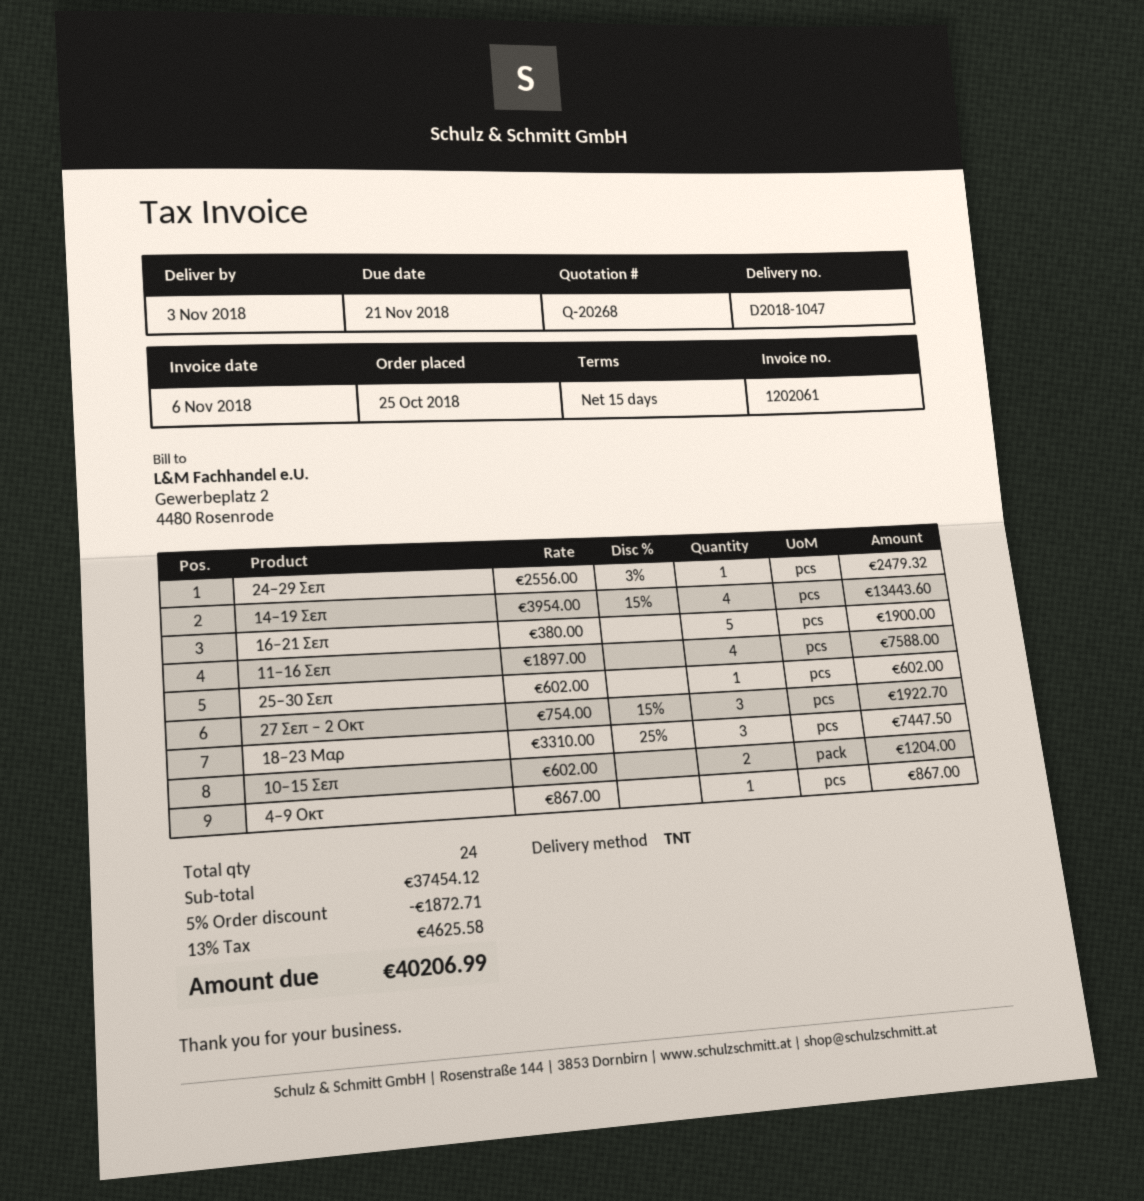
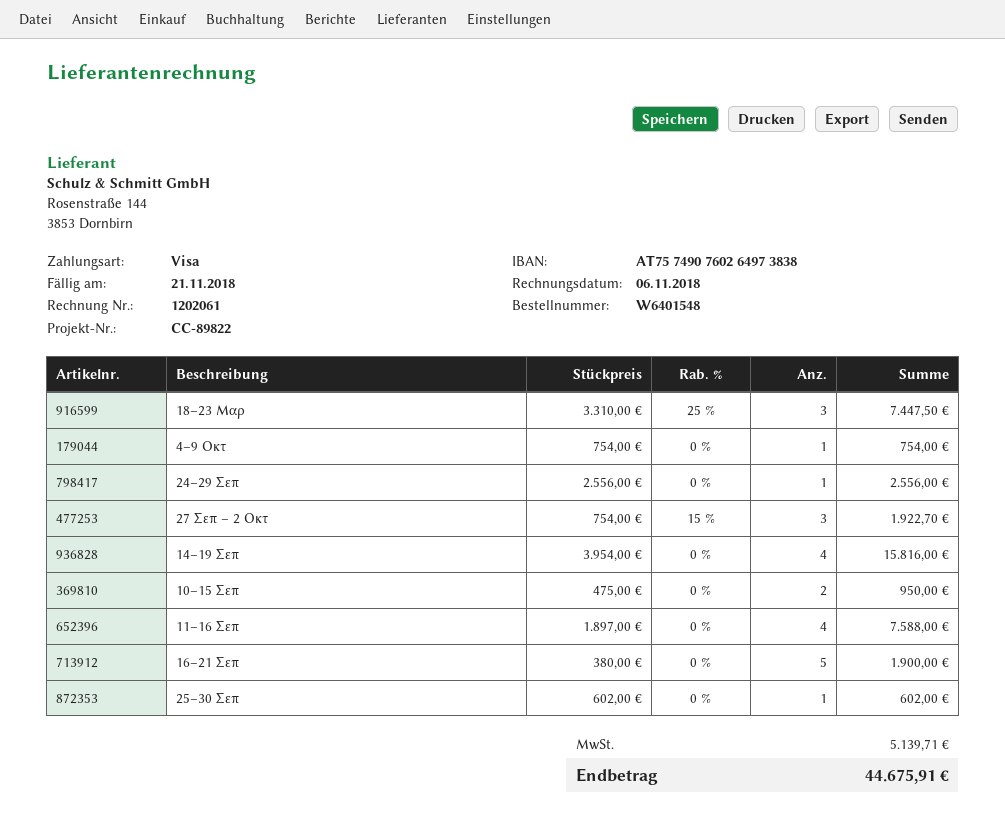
24–29 Σεπ: 1 x 2556.00 - 3% = 2479.32 -> 1 x 2556.00 = 2556.00
14–19 Σεπ: 4 x 3954.00 - 15% = 13443.60 -> 4 x 3954.00 = 15816.00
10–15 Σεπ: 2 x 602.00 = 1204.00 -> 2 x 475.00 = 950.00
4–9 Οκτ: 1 x 867.00 = 867.00 -> 1 x 754.00 = 754.00
discount: 5% = 1872.71 -> none
tax: 4625.58 -> 5139.71
total: 40206.99 -> 44675.91

